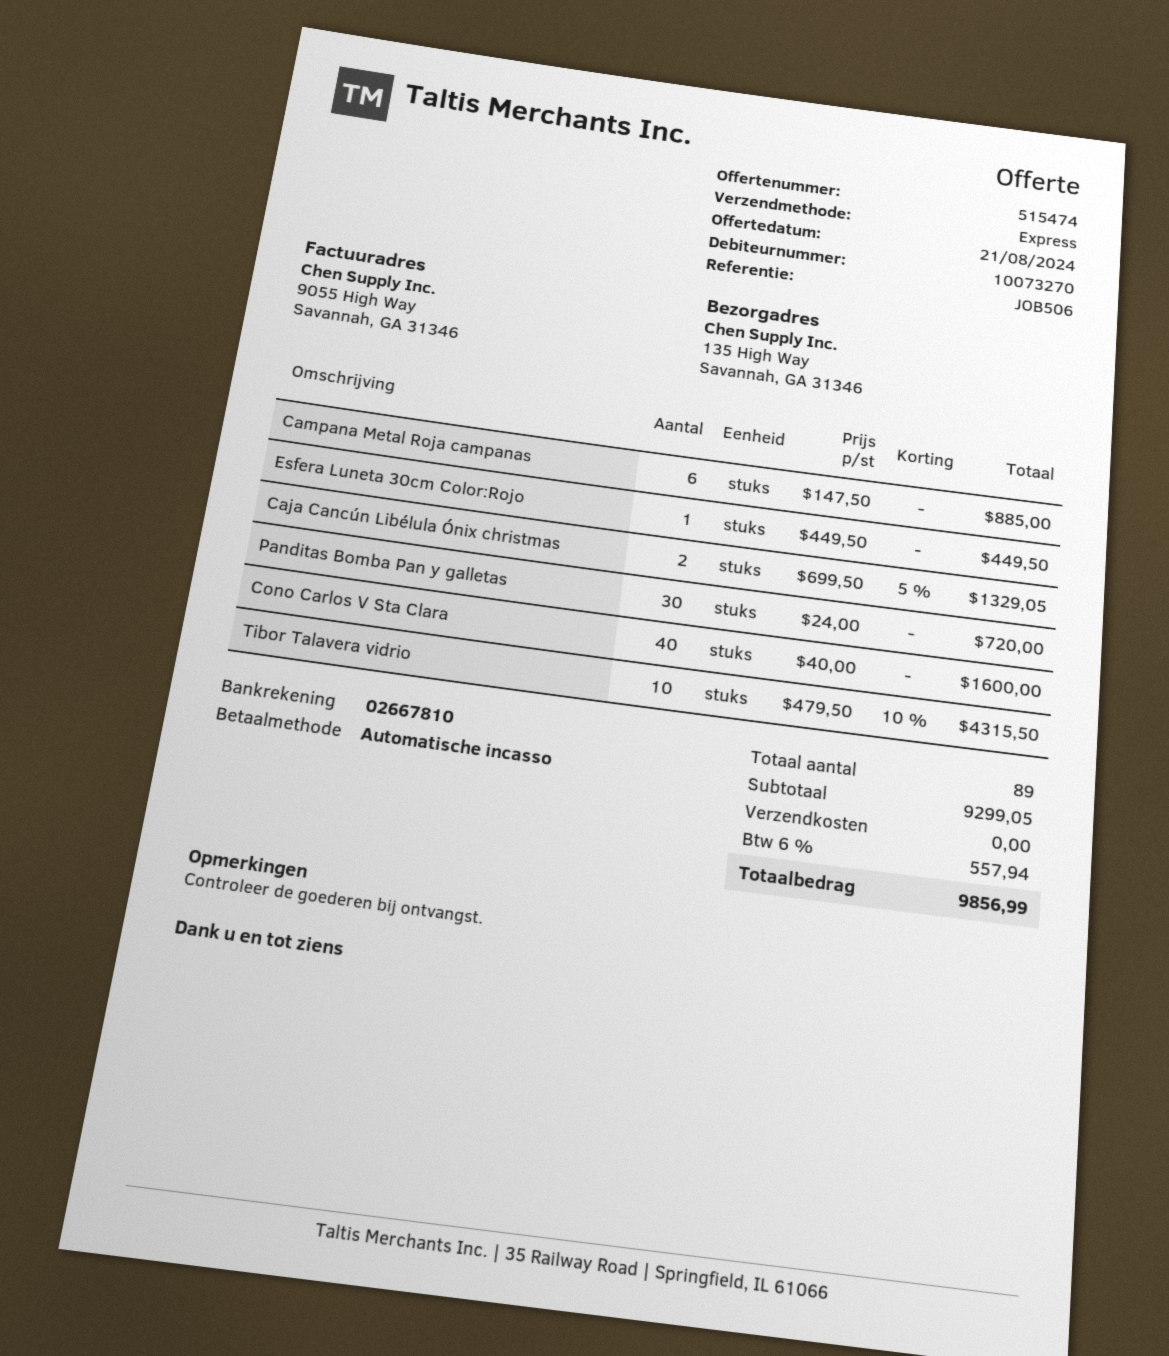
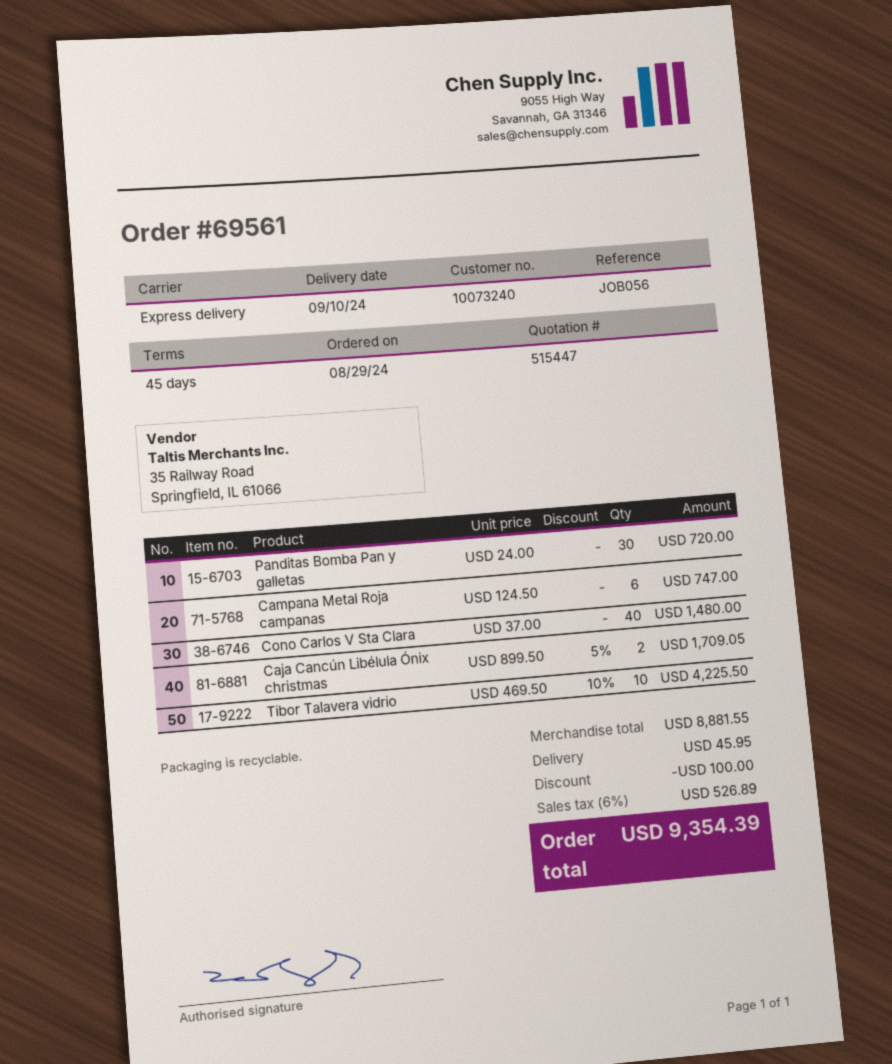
quote number: 515474 -> 515447
customer number: 10073270 -> 10073240
reference: JOB506 -> JOB056
Campana Metal Roja campanas: 6 x 147.50 = 885.00 -> 6 x 124.50 = 747.00
Esfera Luneta 30cm Color:Rojo: 1 x 449.50 = 449.50 -> none
Caja Cancún Libélula Ónix christmas: 2 x 699.50 - 5% = 1329.05 -> 2 x 899.50 - 5% = 1709.05
Cono Carlos V Sta Clara: 40 x 40.00 = 1600.00 -> 40 x 37.00 = 1480.00
Tibor Talavera vidrio: 10 x 479.50 - 10% = 4315.50 -> 10 x 469.50 - 10% = 4225.50
subtotal: 9299.05 -> 8881.55
discount: none -> 100.00
shipping: 0.00 -> 45.95
tax: 6% = 557.94 -> 6% = 526.89
total: 9856.99 -> 9354.39

